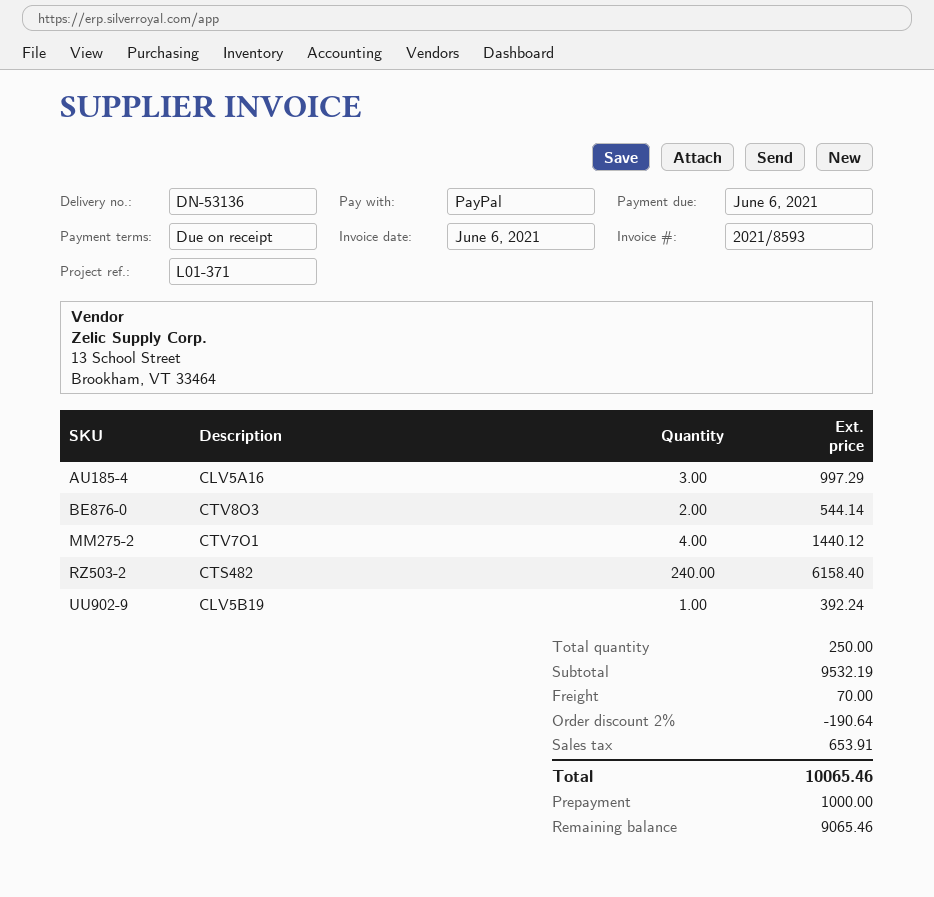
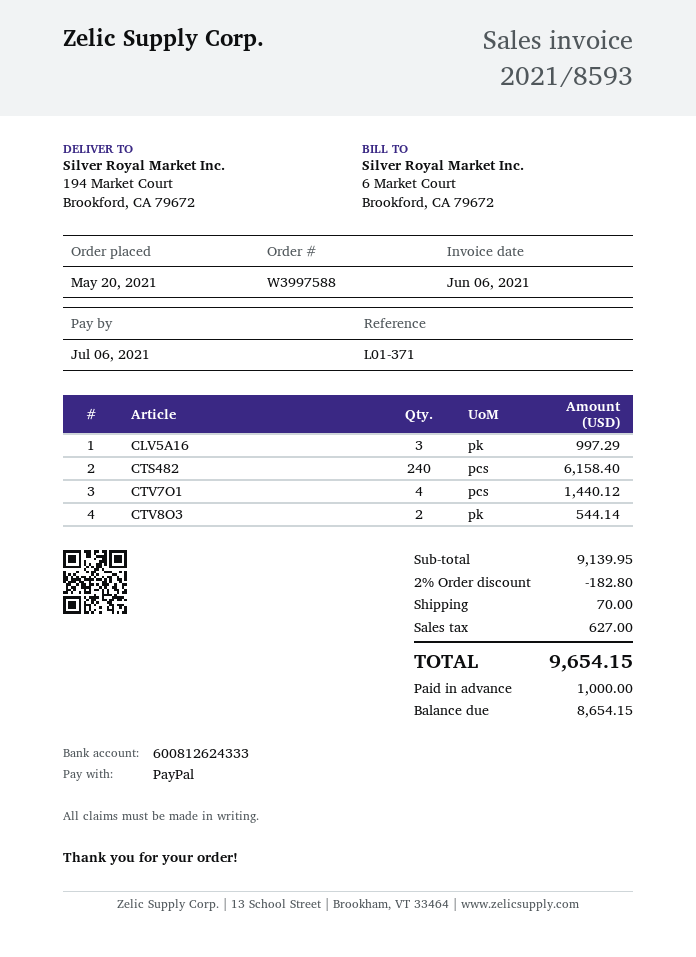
due date: 2021-06-06 -> 2021-07-06
CLV5B19: 1 for 392.24 -> none
subtotal: 9532.19 -> 9139.95
discount: 2% = 190.64 -> 2% = 182.80
tax: 653.91 -> 627.00
total: 10065.46 -> 9654.15
balance: 9065.46 -> 8654.15

